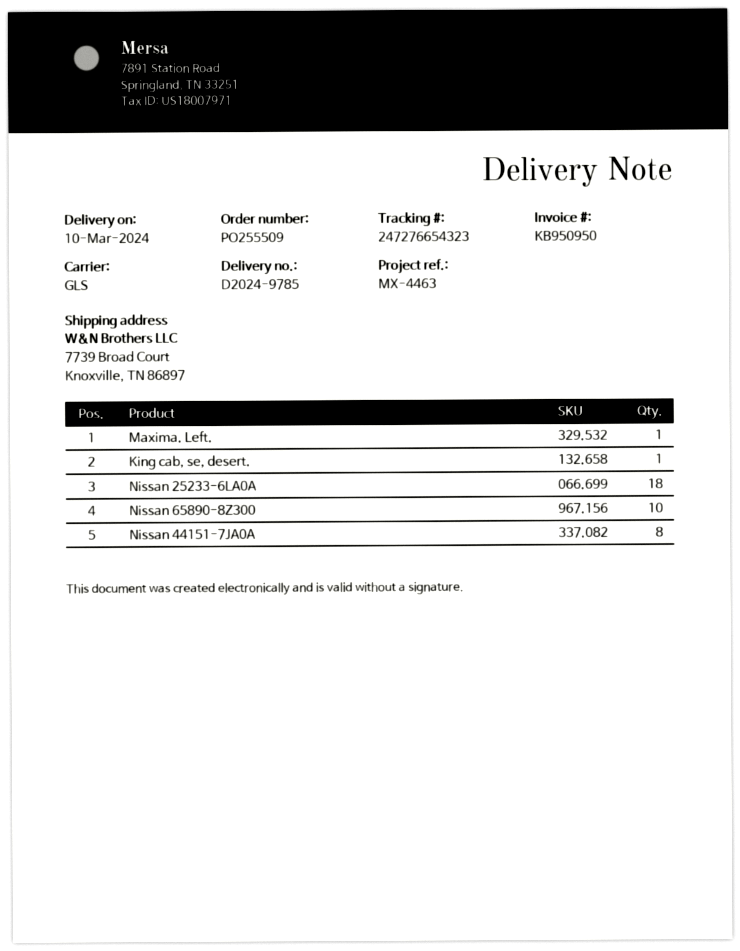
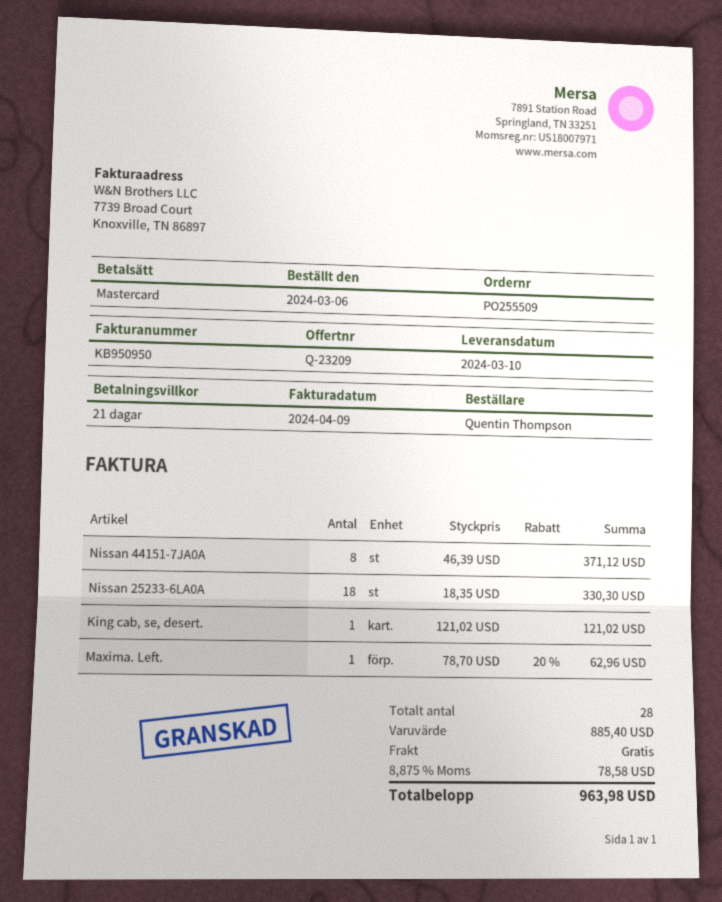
Nissan 65890-8Z300: 10 -> none

